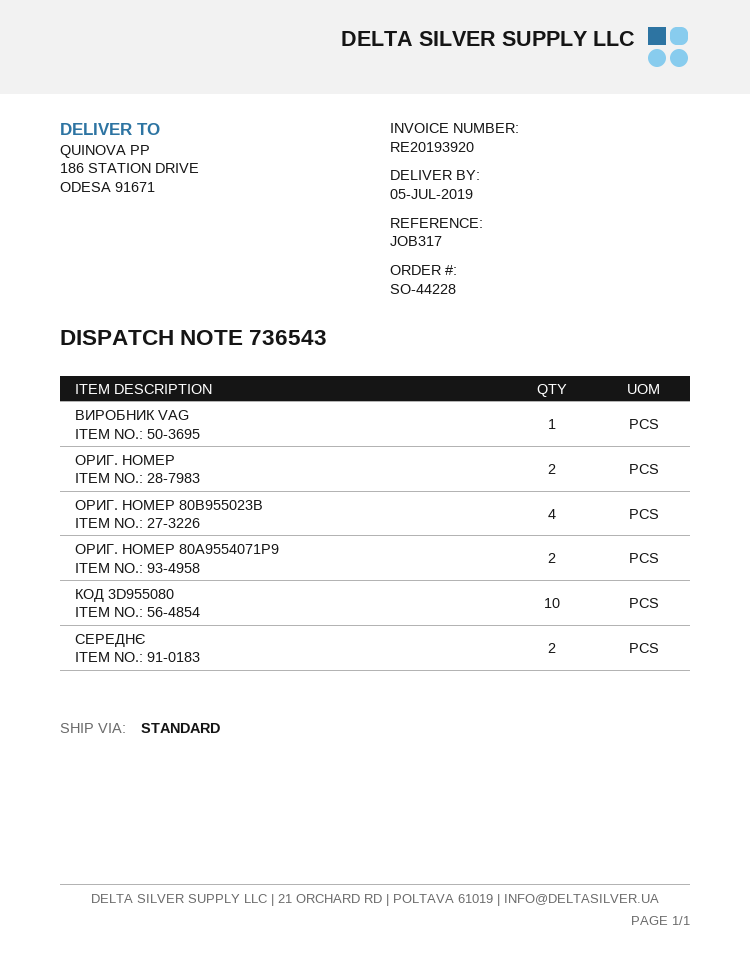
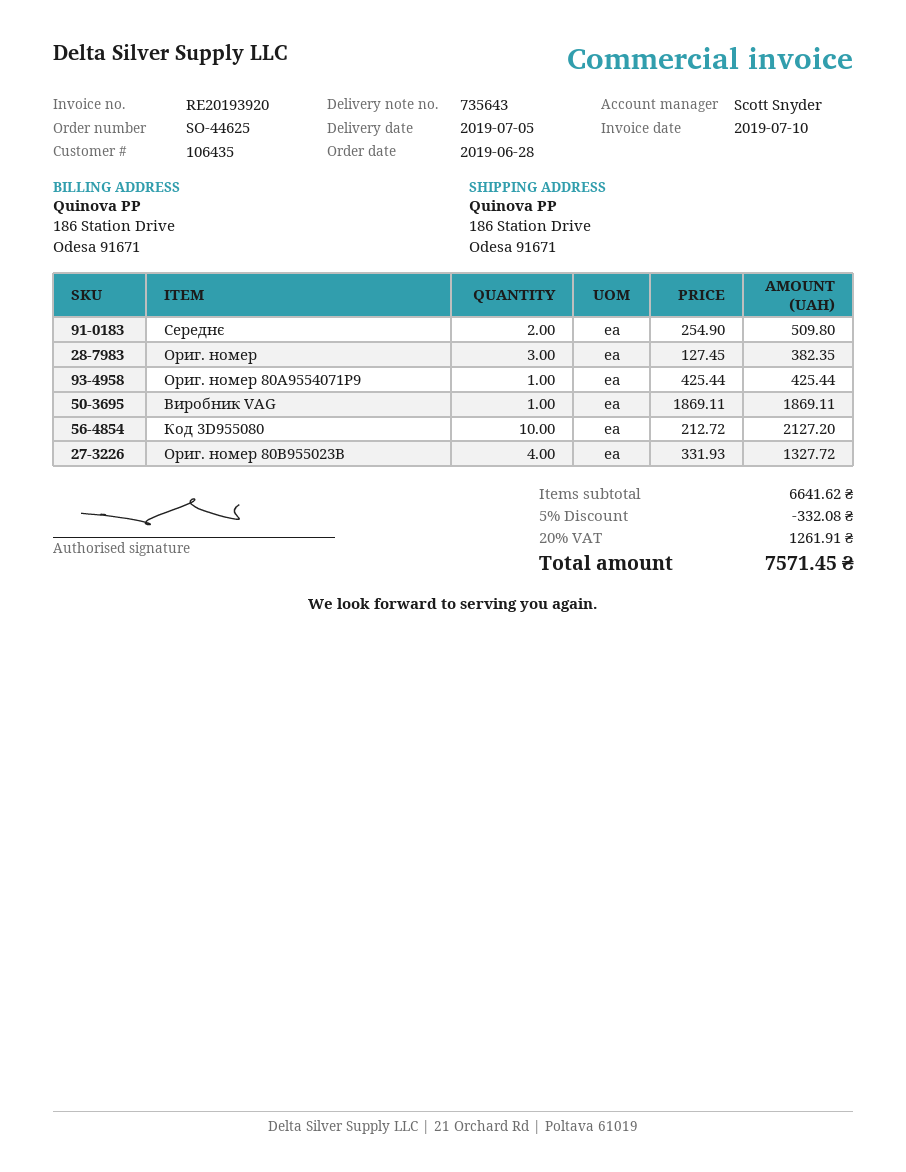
order number: SO-44228 -> SO-44625
delivery note number: 736543 -> 735643
ОРИГ. НОМЕР: 2 -> 3
ОРИГ. НОМЕР 80A9554071P9: 2 -> 1

